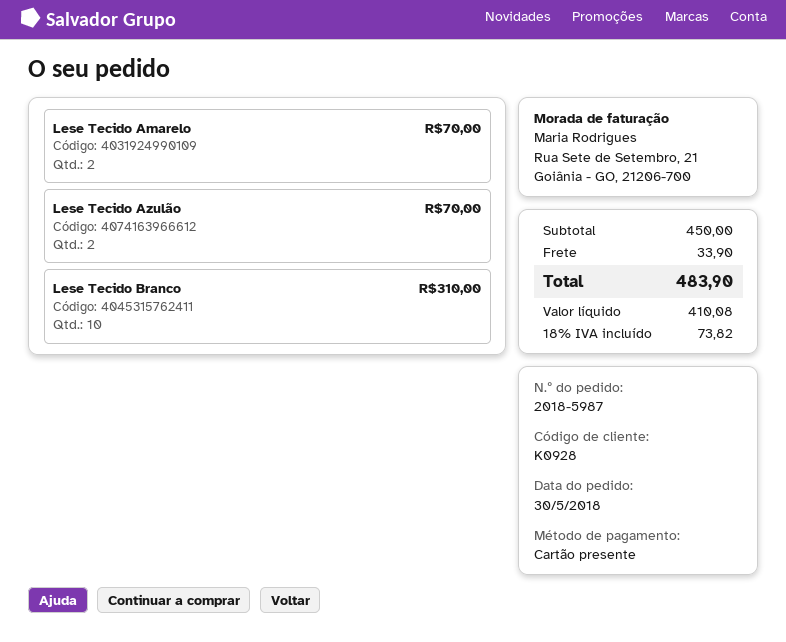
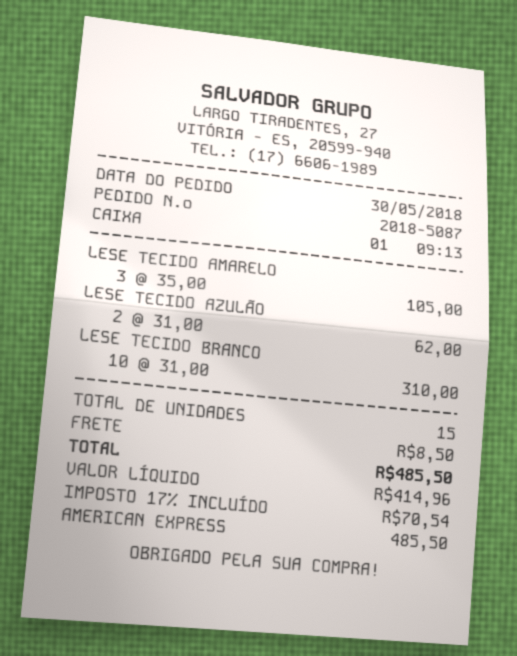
order number: 2018-5987 -> 2018-5087
payment method: gift card -> American Express
Lese Tecido Amarelo: 2 for 70.00 -> 3 for 105.00
Lese Tecido Azulão: 2 for 70.00 -> 2 for 62.00
shipping: 33.90 -> 8.50
net: 410.08 -> 414.96
tax: 18% = 73.82 -> 17% = 70.54
total: 483.90 -> 485.50

